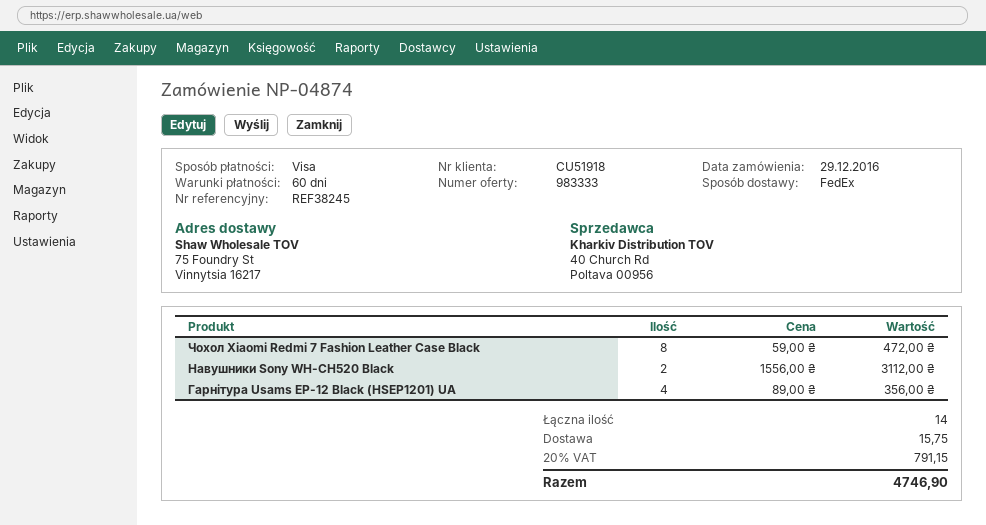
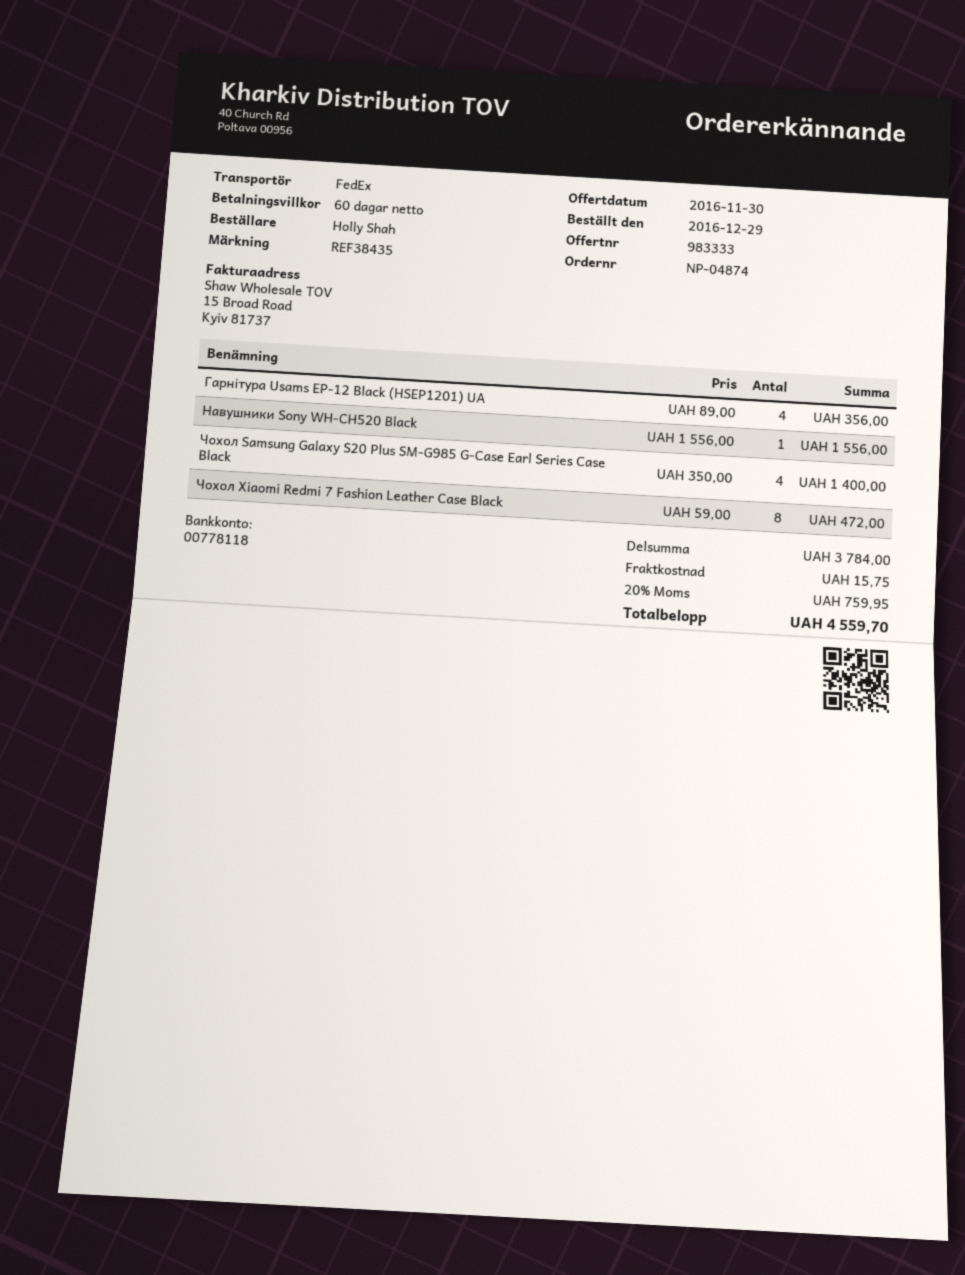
reference: REF38245 -> REF38435
Навушники Sony WH-CH520 Black: 2 x 1556.00 = 3112.00 -> 1 x 1556.00 = 1556.00
Чохол Samsung Galaxy S20 Plus SM-G985 G-Case Earl Series Case Black: none -> 4 x 350.00 = 1400.00
tax: 20% = 791.15 -> 20% = 759.95
total: 4746.90 -> 4559.70

